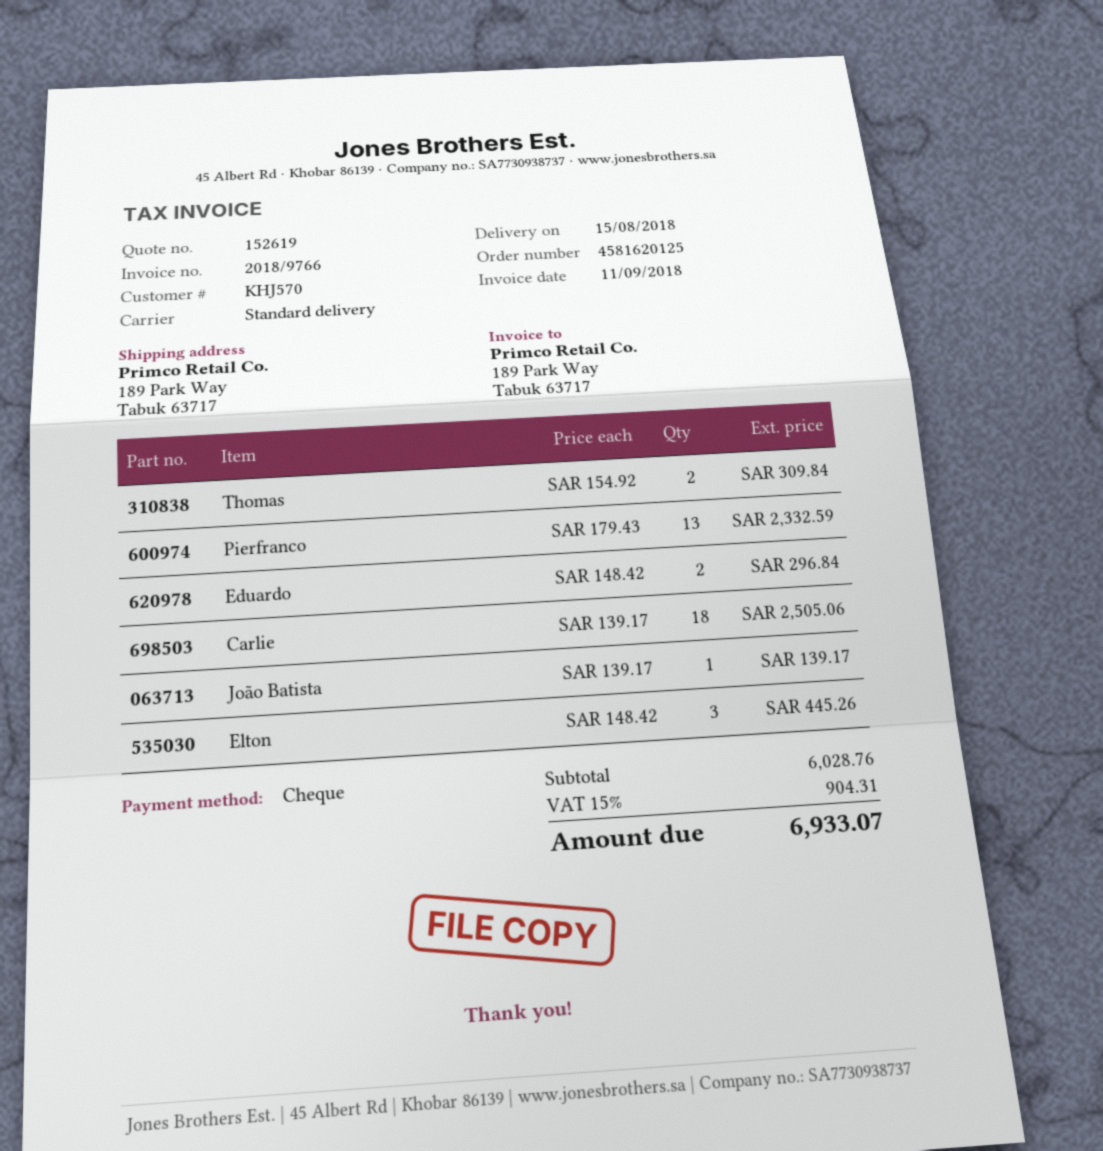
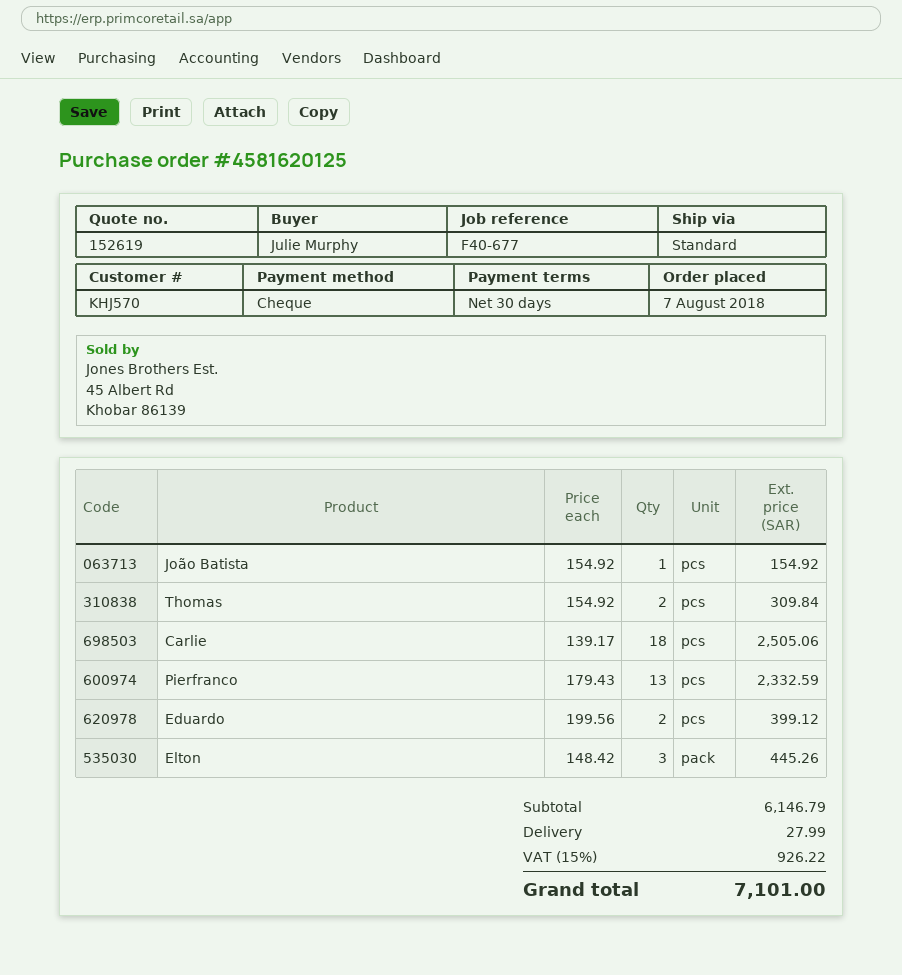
Eduardo: 2 x 148.42 = 296.84 -> 2 x 199.56 = 399.12
João Batista: 1 x 139.17 = 139.17 -> 1 x 154.92 = 154.92
subtotal: 6028.76 -> 6146.79
shipping: none -> 27.99
tax: 15% = 904.31 -> 15% = 926.22
total: 6933.07 -> 7101.00

